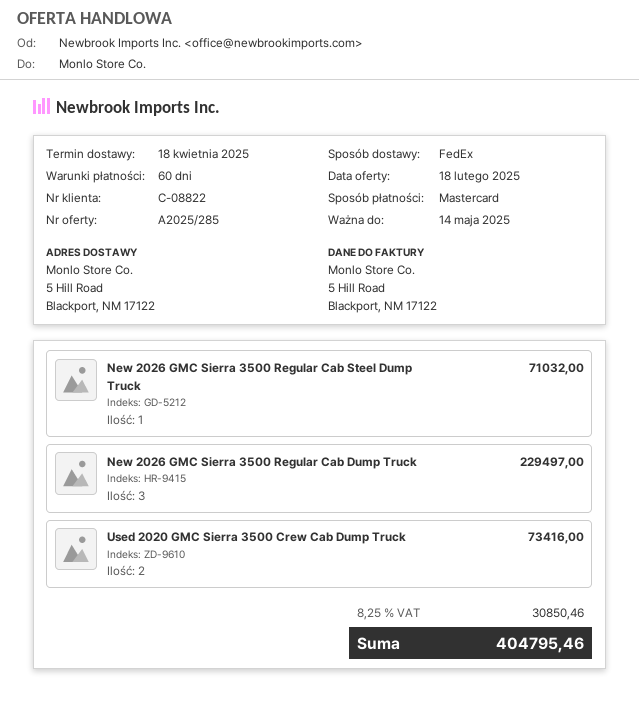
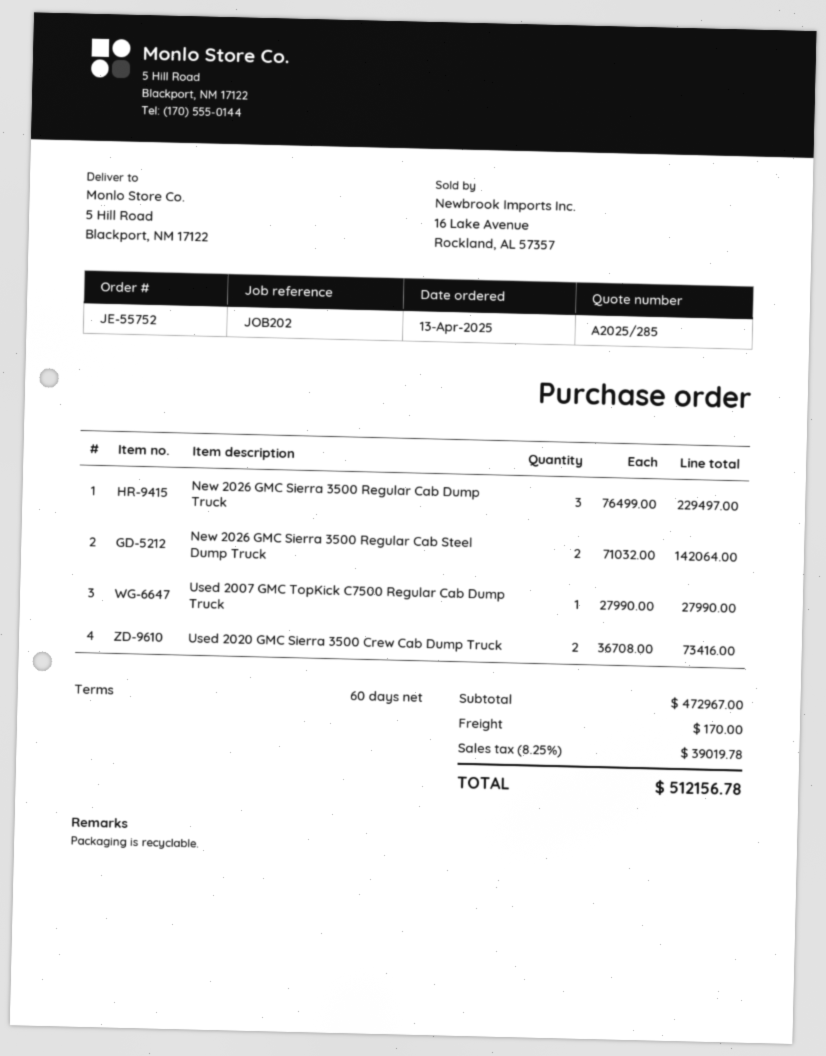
New 2026 GMC Sierra 3500 Regular Cab Steel Dump Truck: 1 for 71032.00 -> 2 for 142064.00
Used 2007 GMC TopKick C7500 Regular Cab Dump Truck: none -> 1 for 27990.00
shipping: none -> 170.00
tax: 8.25% = 30850.46 -> 8.25% = 39019.78
total: 404795.46 -> 512156.78

